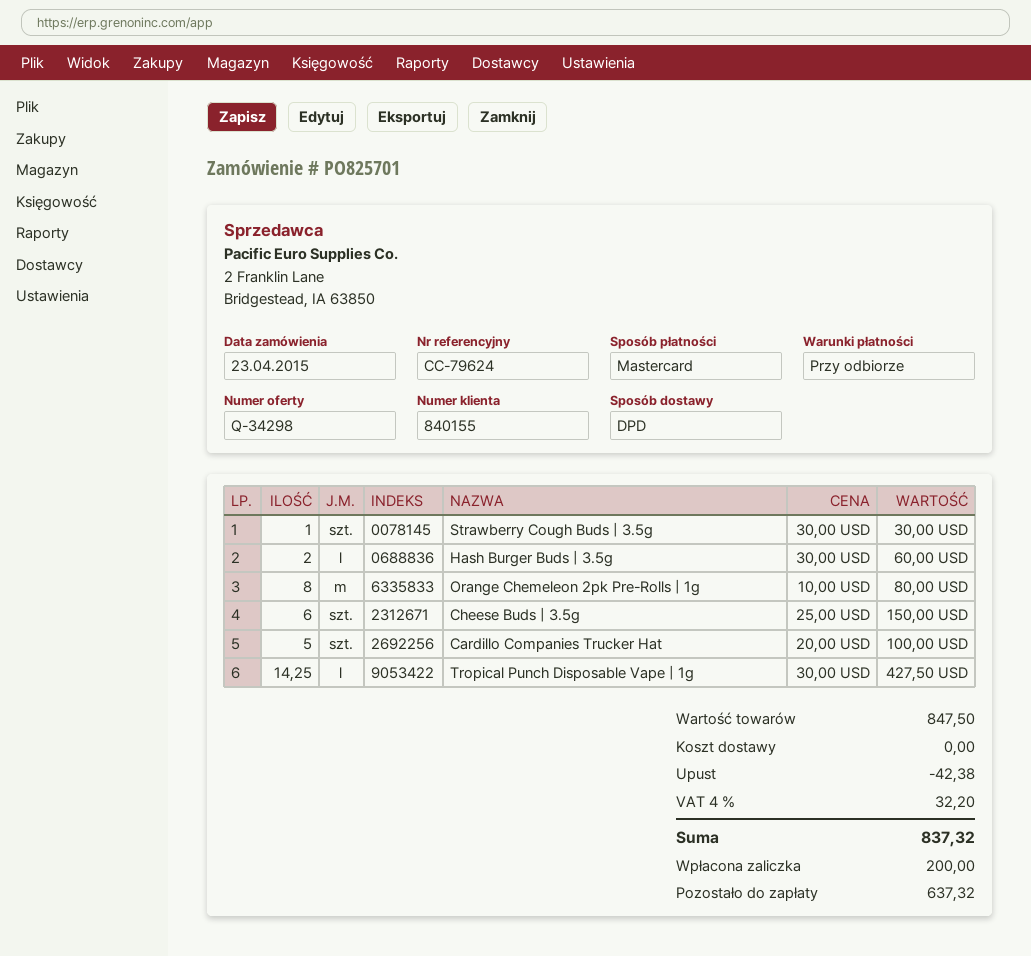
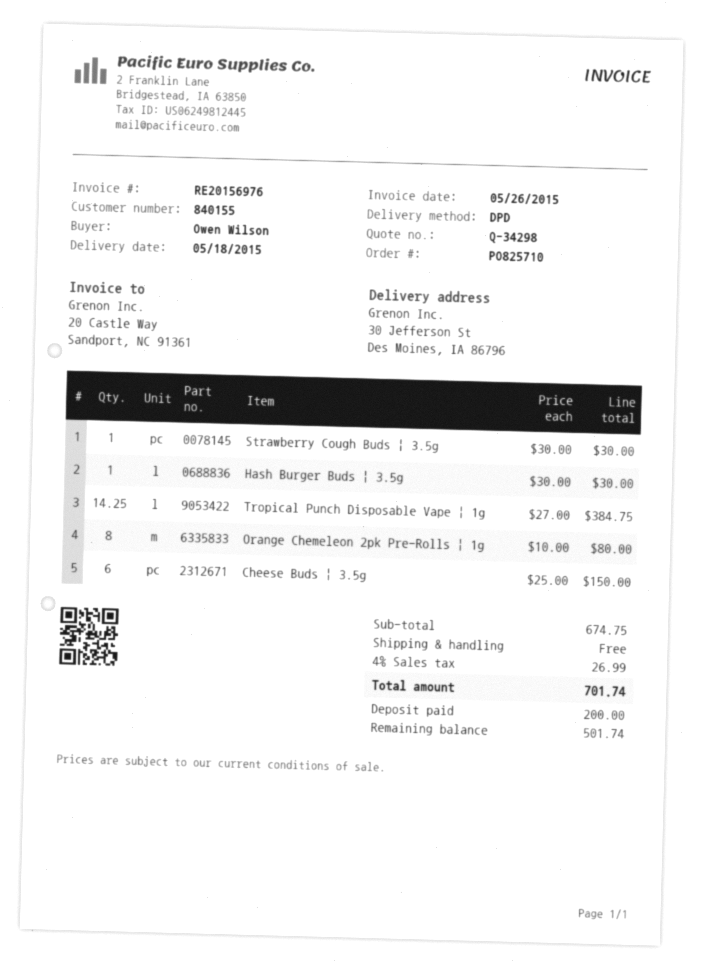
order number: PO825701 -> PO825710
Hash Burger Buds | 3.5g: 2 x 30.00 = 60.00 -> 1 x 30.00 = 30.00
Cardillo Companies Trucker Hat: 5 x 20.00 = 100.00 -> none
Tropical Punch Disposable Vape | 1g: 14.25 x 30.00 = 427.50 -> 14.25 x 27.00 = 384.75
subtotal: 847.50 -> 674.75
discount: 42.38 -> none
tax: 4% = 32.20 -> 4% = 26.99
total: 837.32 -> 701.74
balance: 637.32 -> 501.74

